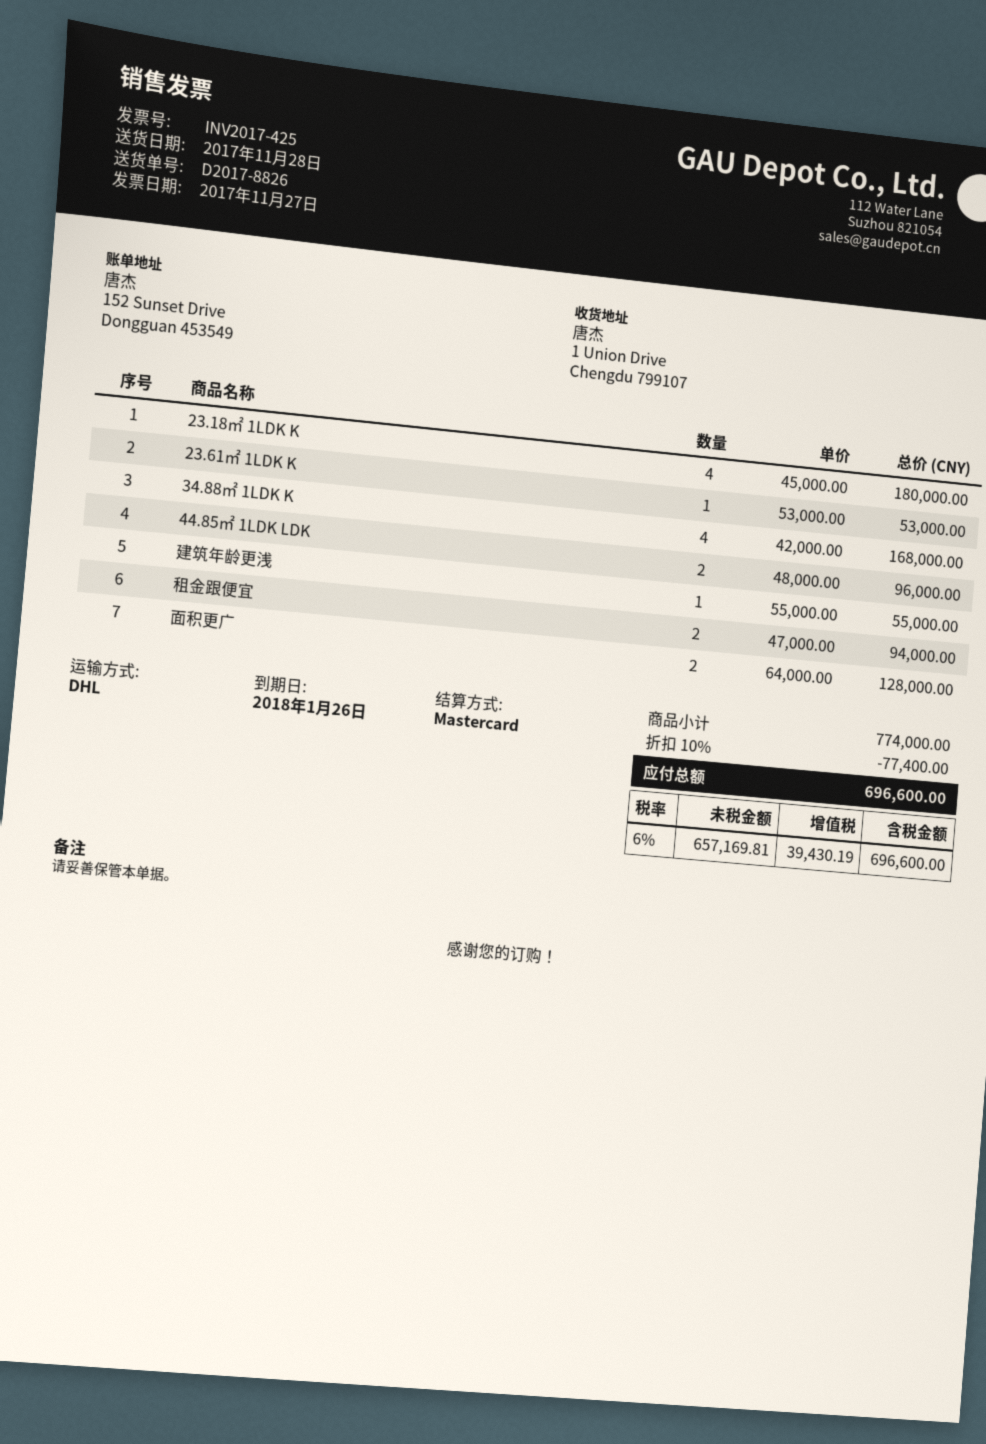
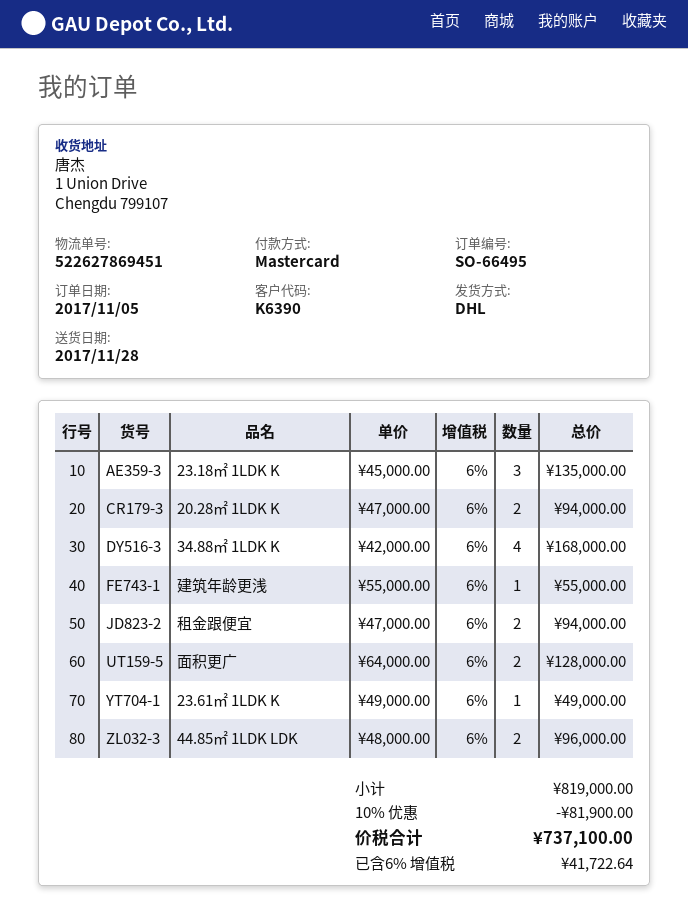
23.18㎡ 1LDK K: 4 x 45000.00 = 180000.00 -> 3 x 45000.00 = 135000.00
23.61㎡ 1LDK K: 1 x 53000.00 = 53000.00 -> 1 x 49000.00 = 49000.00
20.28㎡ 1LDK K: none -> 2 x 47000.00 = 94000.00
subtotal: 774000.00 -> 819000.00
discount: 10% = 77400.00 -> 10% = 81900.00
tax: 6% = 39430.19 -> 6% = 41722.64
total: 696600.00 -> 737100.00

